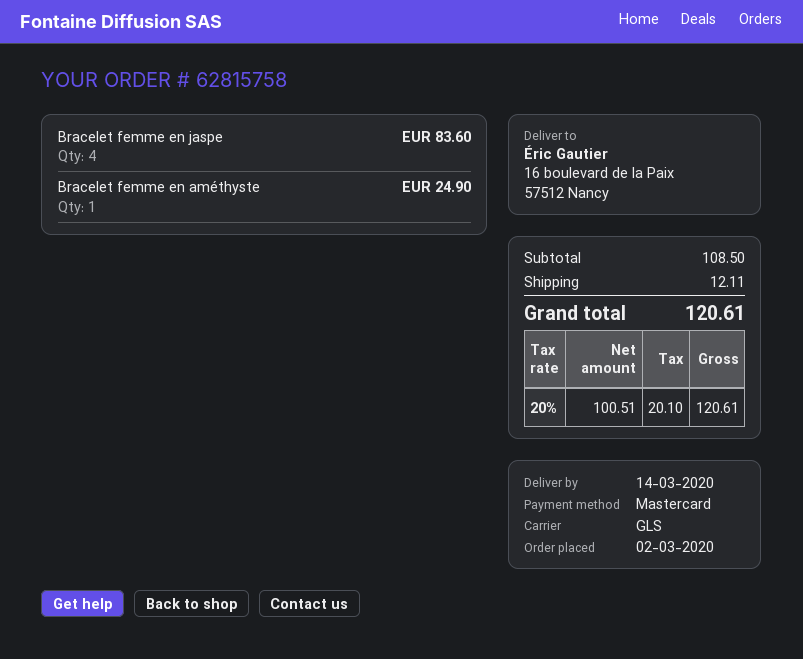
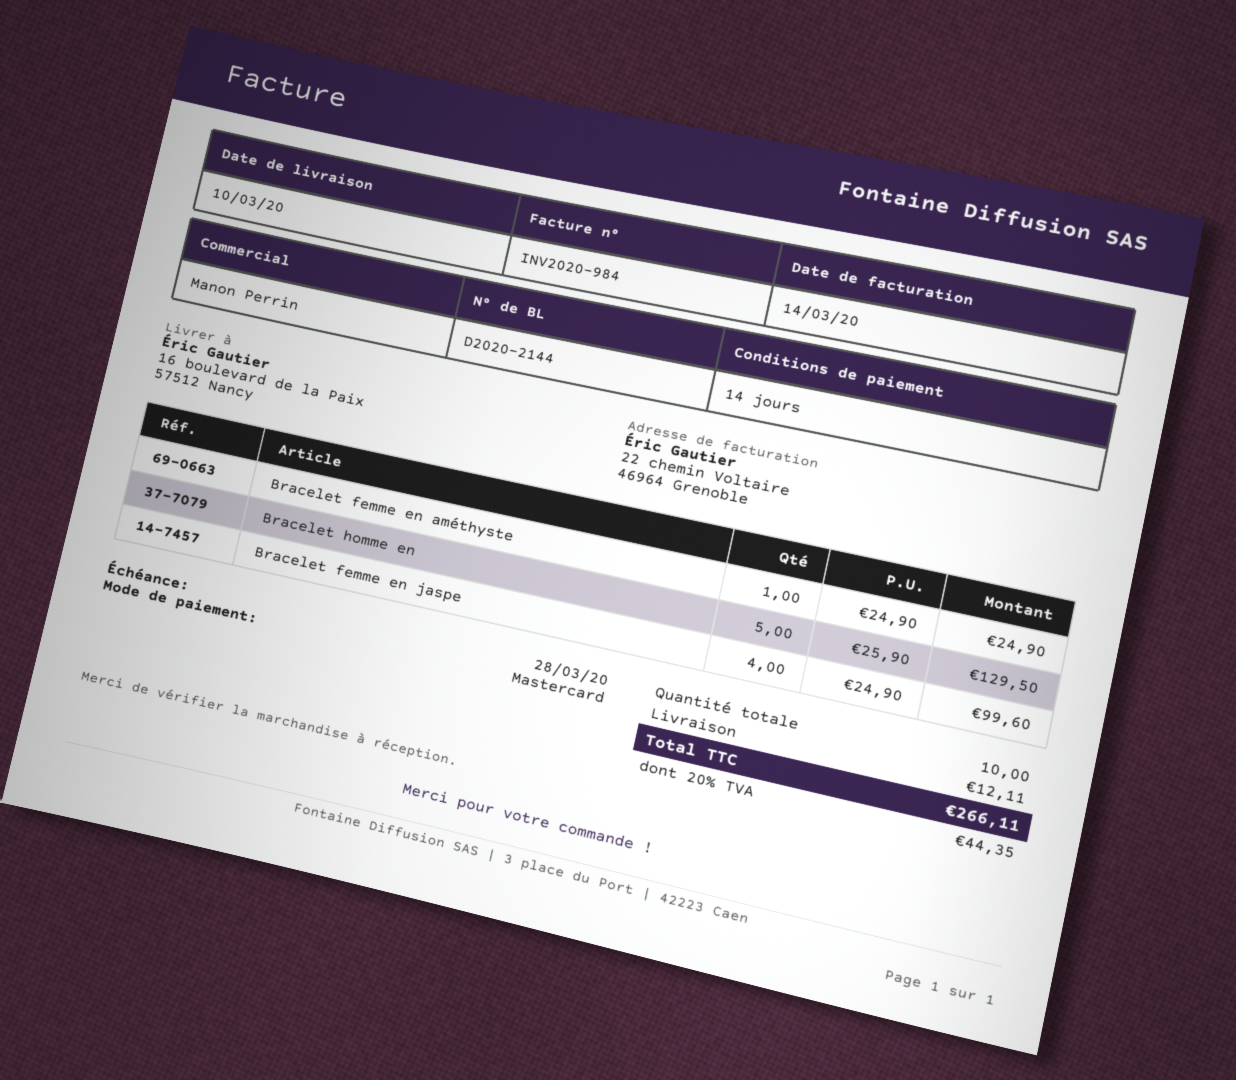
delivery date: 2020-03-14 -> 2020-03-10
Bracelet femme en jaspe: 4 for 83.60 -> 4 for 99.60
Bracelet homme en: none -> 5 for 129.50
tax: 20% = 20.10 -> 20% = 44.35
total: 120.61 -> 266.11

